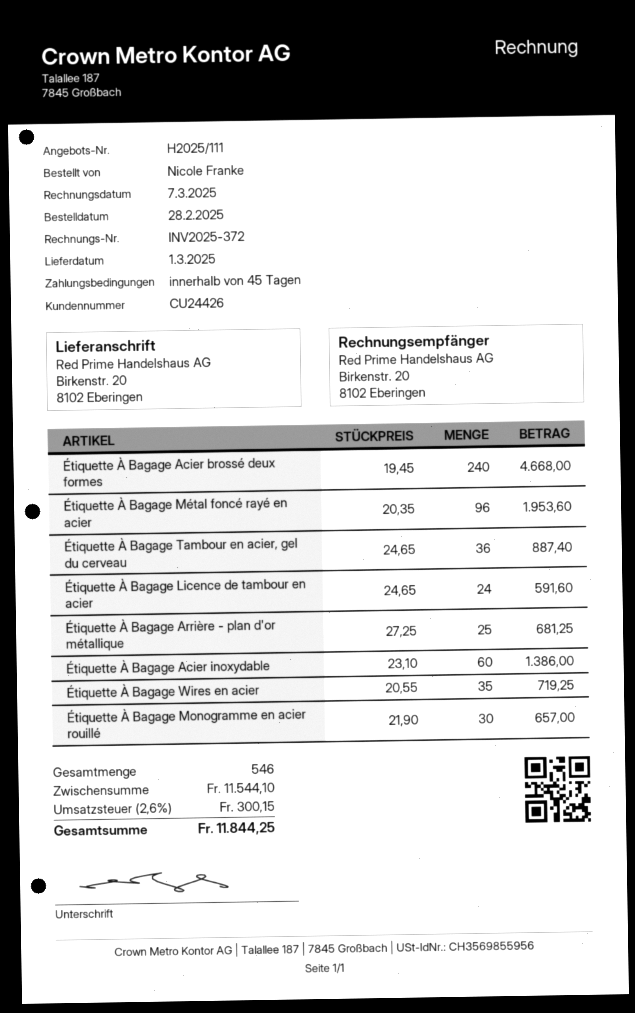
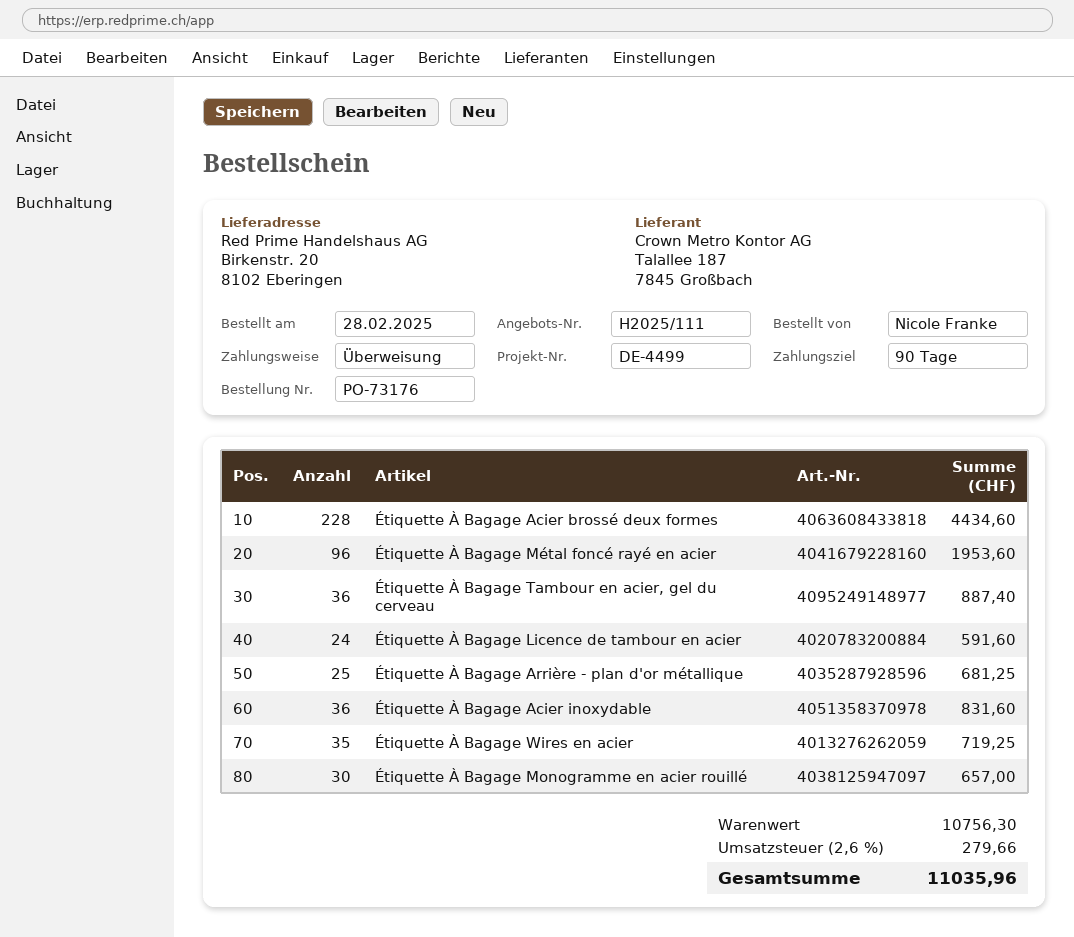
payment terms: 45 days -> 90 days
Étiquette À Bagage Acier brossé deux formes: 240 for 4668.00 -> 228 for 4434.60
Étiquette À Bagage Acier inoxydable: 60 for 1386.00 -> 36 for 831.60
subtotal: 11544.10 -> 10756.30
tax: 2.6% = 300.15 -> 2.6% = 279.66
total: 11844.25 -> 11035.96

